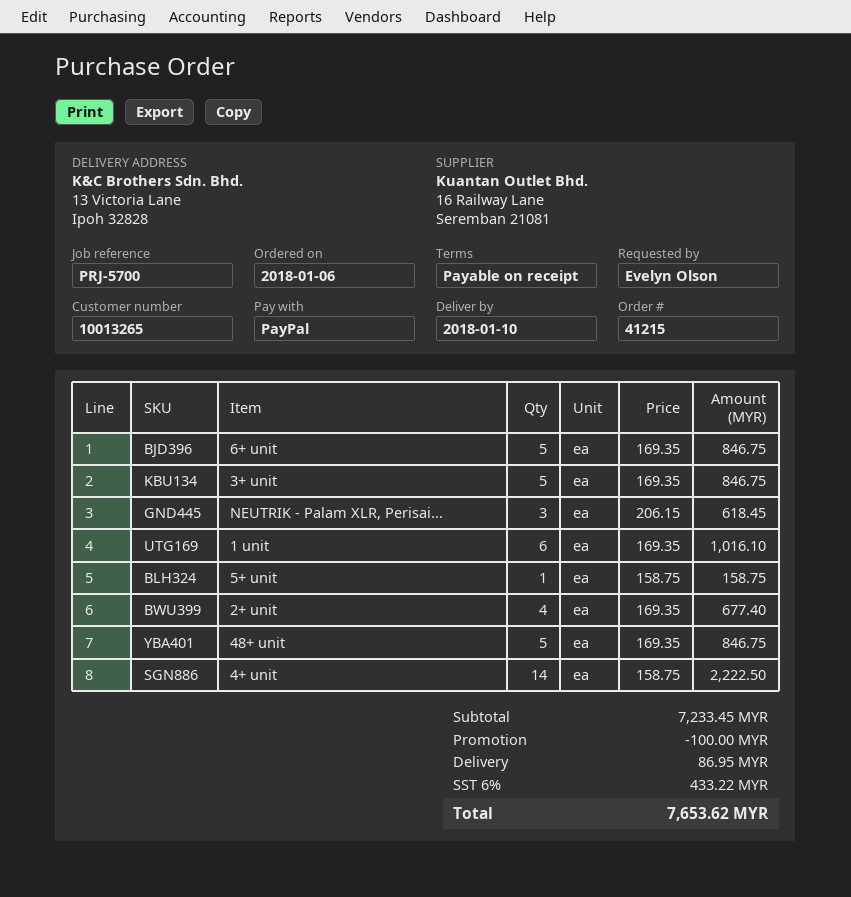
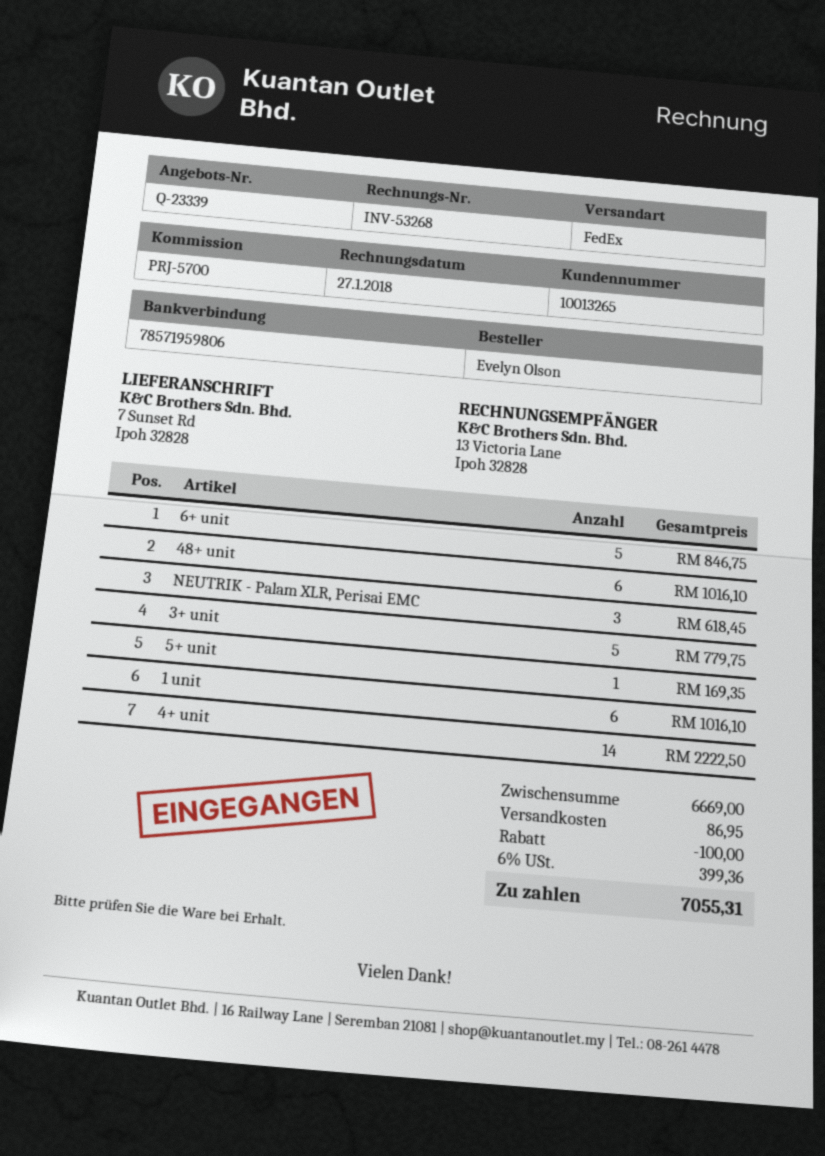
ship to: 13 Victoria Lane, Ipoh 32828 -> 7 Sunset Rd, Ipoh 32828
3+ unit: 5 for 846.75 -> 5 for 779.75
5+ unit: 1 for 158.75 -> 1 for 169.35
2+ unit: 4 for 677.40 -> none
48+ unit: 5 for 846.75 -> 6 for 1016.10
subtotal: 7233.45 -> 6669.00
tax: 6% = 433.22 -> 6% = 399.36
total: 7653.62 -> 7055.31

